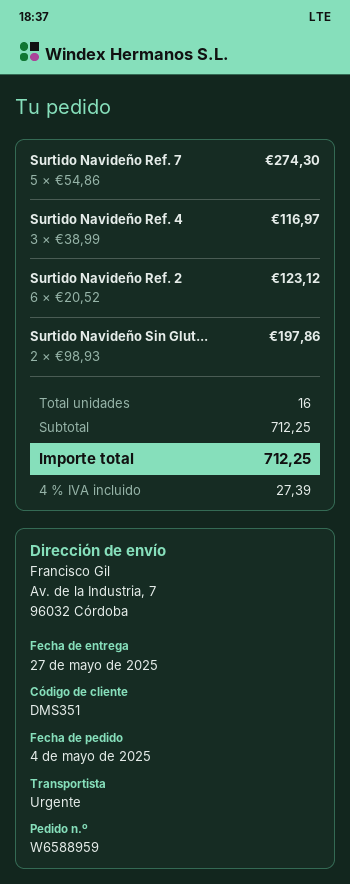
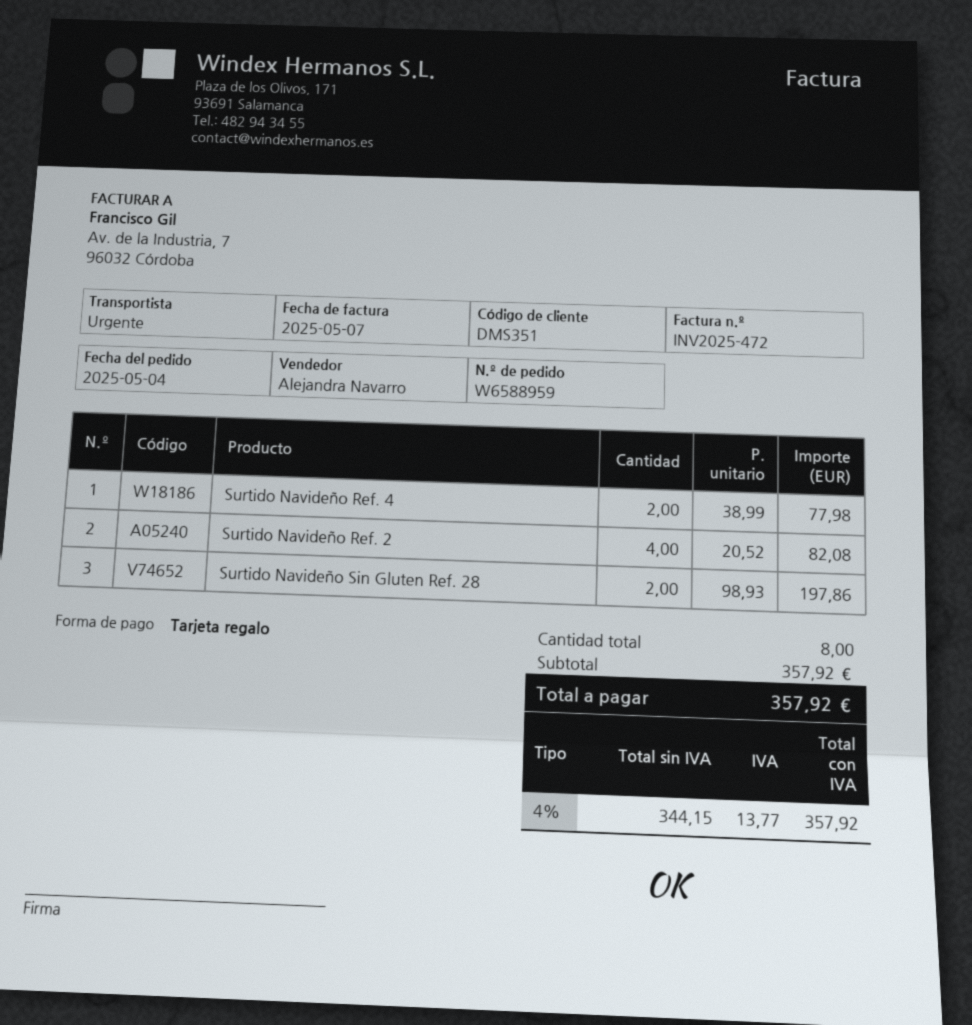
Surtido Navideño Ref. 7: 5 x 54.86 = 274.30 -> none
Surtido Navideño Ref. 4: 3 x 38.99 = 116.97 -> 2 x 38.99 = 77.98
Surtido Navideño Ref. 2: 6 x 20.52 = 123.12 -> 4 x 20.52 = 82.08
total quantity: 16 -> 8
subtotal: 712.25 -> 357.92
tax: 4% = 27.39 -> 4% = 13.77
total: 712.25 -> 357.92

